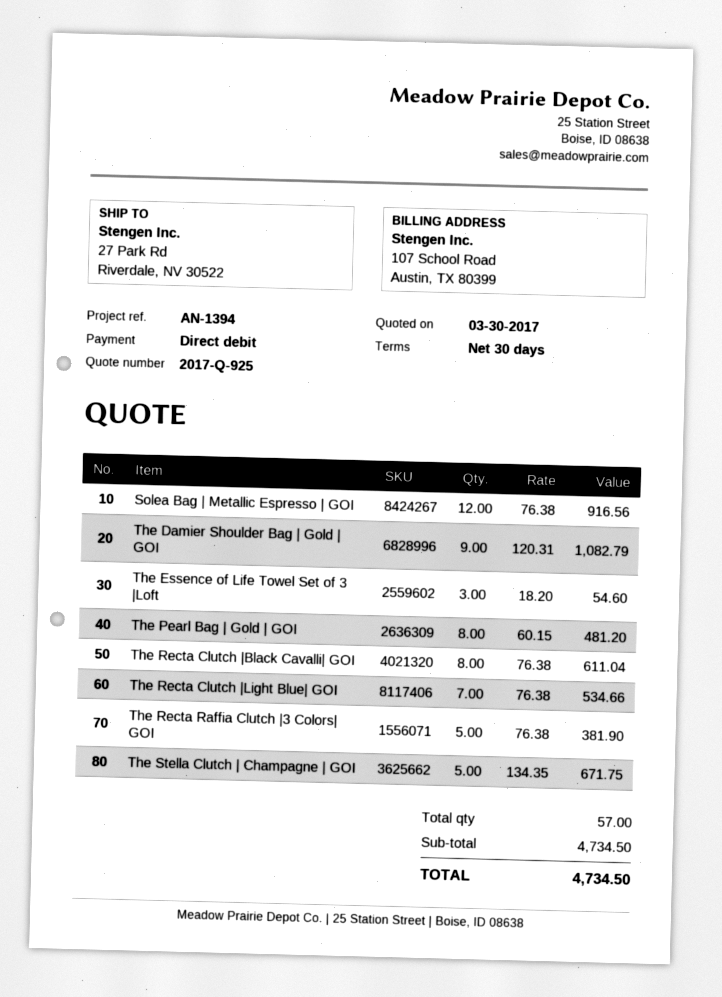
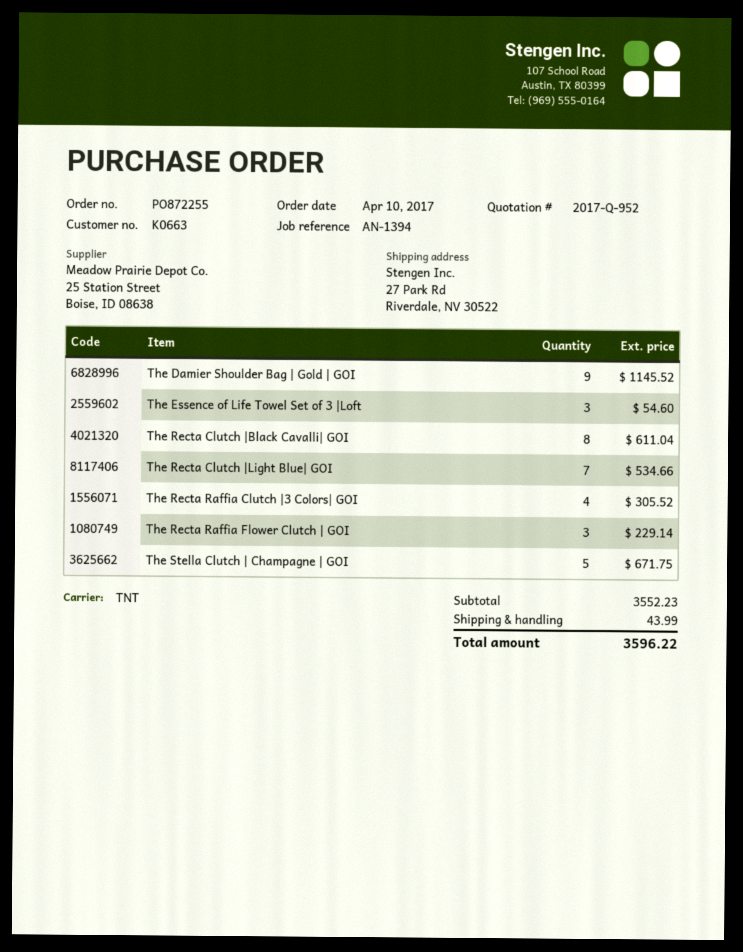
quote number: 2017-Q-925 -> 2017-Q-952
Solea Bag | Metallic Espresso | GOI: 12 for 916.56 -> none
The Damier Shoulder Bag | Gold | GOI: 9 for 1082.79 -> 9 for 1145.52
The Pearl Bag | Gold | GOI: 8 for 481.20 -> none
The Recta Raffia Clutch |3 Colors| GOI: 5 for 381.90 -> 4 for 305.52
The Recta Raffia Flower Clutch | GOI: none -> 3 for 229.14
subtotal: 4734.50 -> 3552.23
shipping: none -> 43.99
total: 4734.50 -> 3596.22

